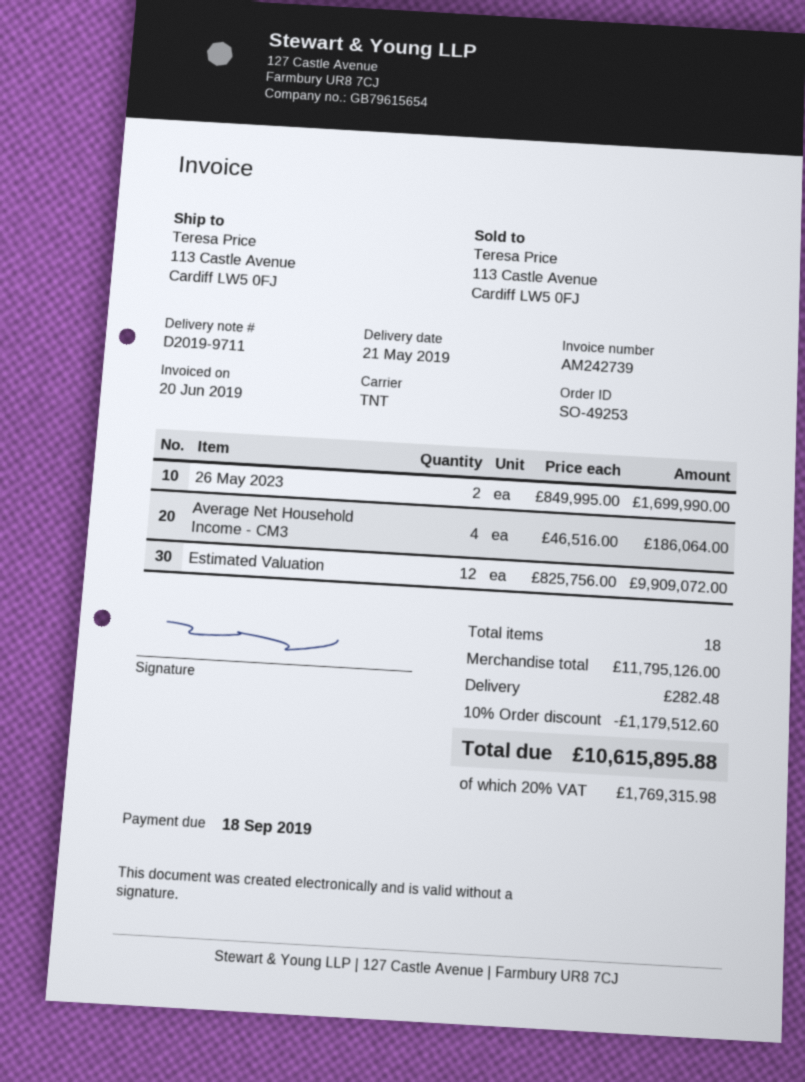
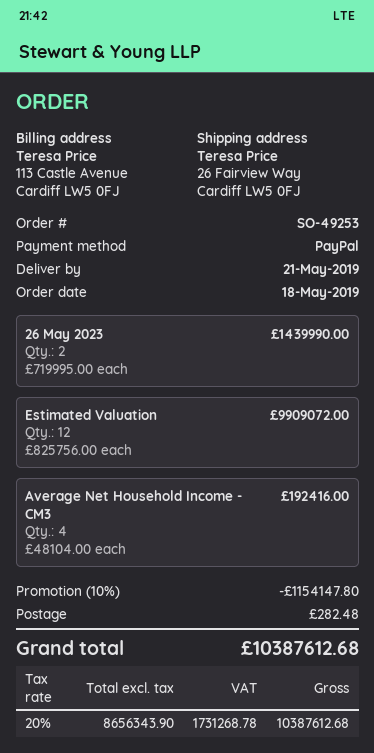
ship to: 113 Castle Avenue, Cardiff LW5 0FJ -> 26 Fairview Way, Cardiff LW5 0FJ
26 May 2023: 2 x 849995.00 = 1699990.00 -> 2 x 719995.00 = 1439990.00
Average Net Household Income - CM3: 4 x 46516.00 = 186064.00 -> 4 x 48104.00 = 192416.00
discount: 10% = 1179512.60 -> 10% = 1154147.80
tax: 20% = 1769315.98 -> 20% = 1731268.78
total: 10615895.88 -> 10387612.68

